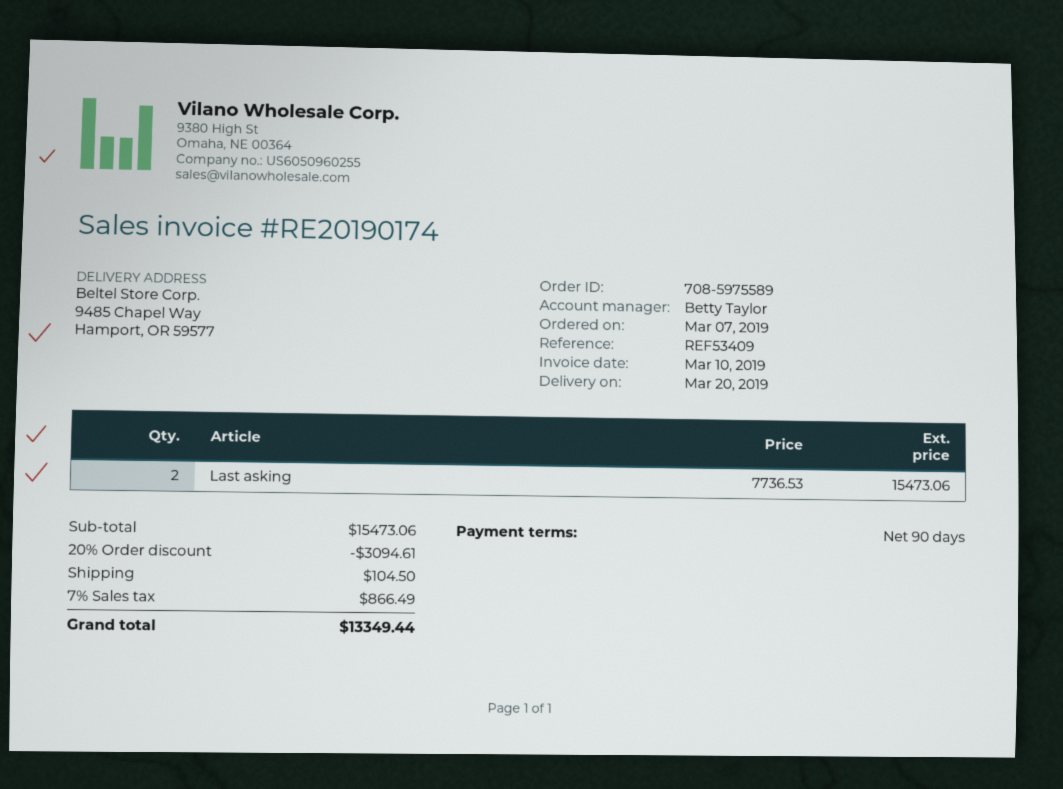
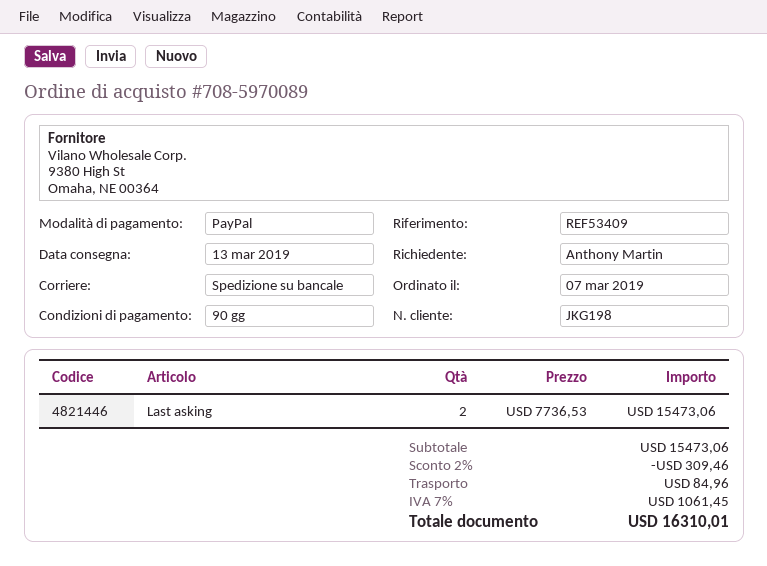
order number: 708-5975589 -> 708-5970089
delivery date: 2019-03-20 -> 2019-03-13
discount: 20% = 3094.61 -> 2% = 309.46
shipping: 104.50 -> 84.96
tax: 7% = 866.49 -> 7% = 1061.45
total: 13349.44 -> 16310.01

